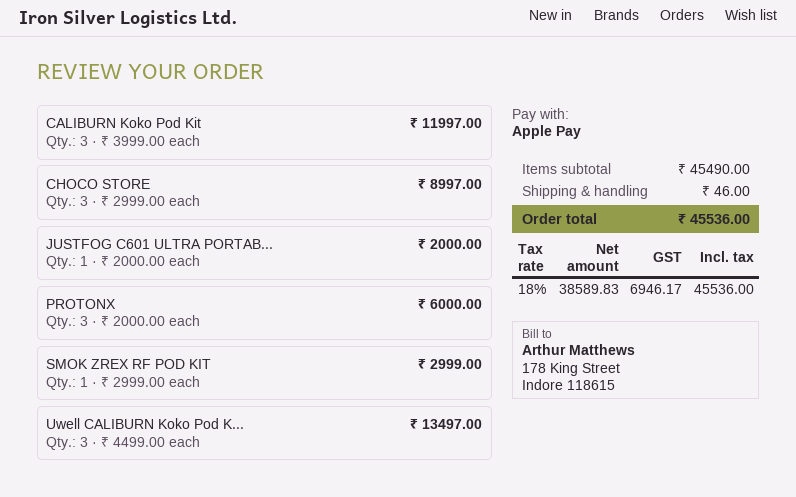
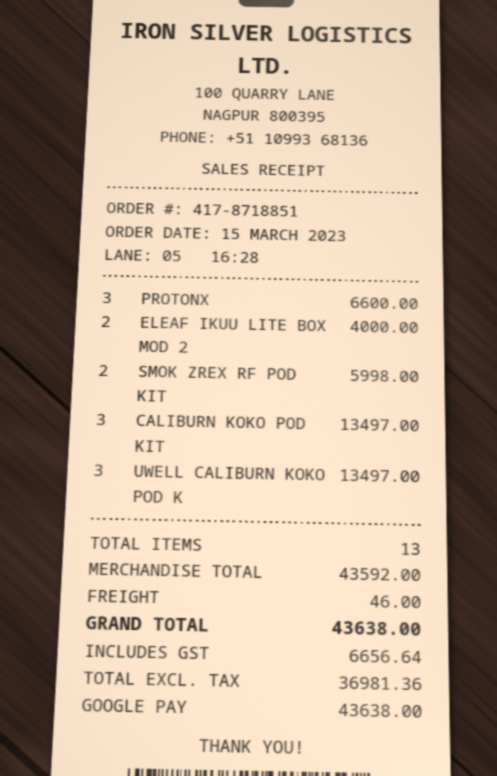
payment method: Apple Pay -> Google Pay
CALIBURN Koko Pod Kit: 3 for 11997.00 -> 3 for 13497.00
CHOCO STORE: 3 for 8997.00 -> none
JUSTFOG C601 ULTRA PORTAB...: 1 for 2000.00 -> none
PROTONX: 3 for 6000.00 -> 3 for 6600.00
SMOK ZREX RF POD KIT: 1 for 2999.00 -> 2 for 5998.00
ELEAF IKUU LITE BOX MOD 2: none -> 2 for 4000.00
subtotal: 45490.00 -> 43592.00
net: 38589.83 -> 36981.36
tax: 6946.17 -> 6656.64
total: 45536.00 -> 43638.00

